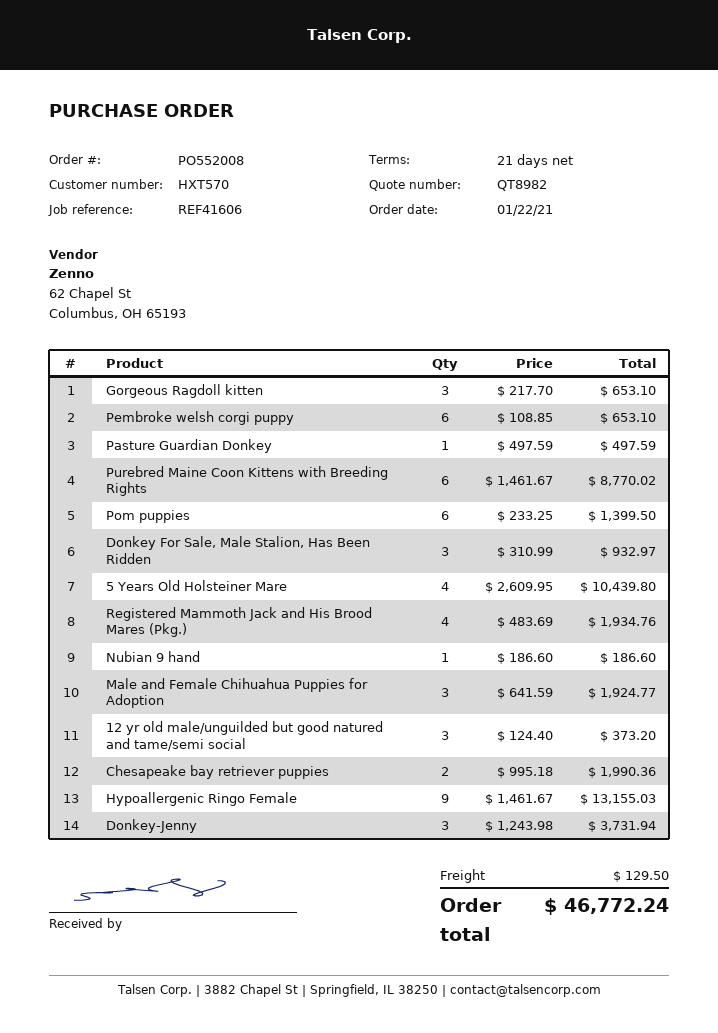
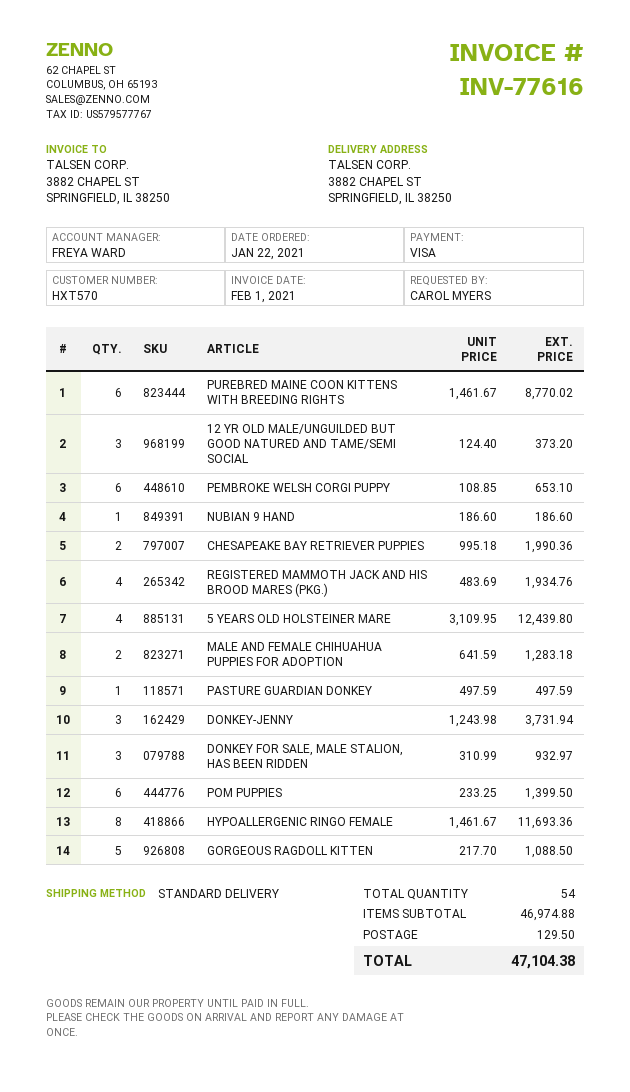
Gorgeous Ragdoll kitten: 3 x 217.70 = 653.10 -> 5 x 217.70 = 1088.50
5 Years Old Holsteiner Mare: 4 x 2609.95 = 10439.80 -> 4 x 3109.95 = 12439.80
Male and Female Chihuahua Puppies for Adoption: 3 x 641.59 = 1924.77 -> 2 x 641.59 = 1283.18
Hypoallergenic Ringo Female: 9 x 1461.67 = 13155.03 -> 8 x 1461.67 = 11693.36
total: 46772.24 -> 47104.38

